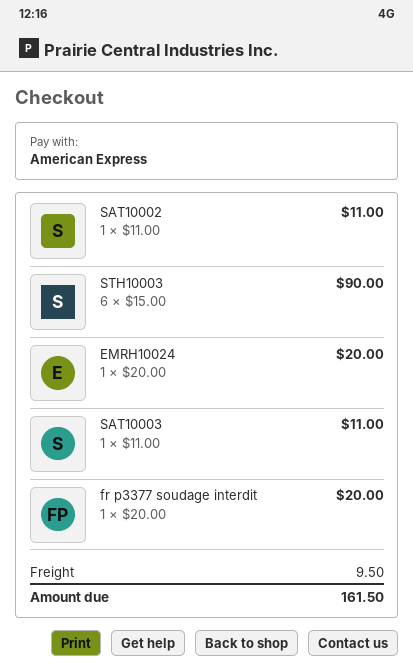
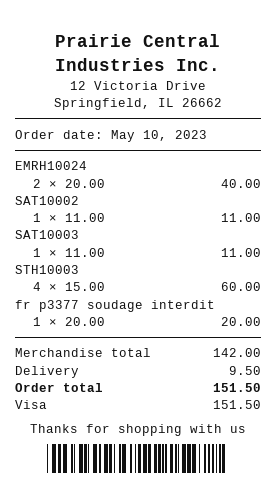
payment method: American Express -> Visa
STH10003: 6 x 15.00 = 90.00 -> 4 x 15.00 = 60.00
EMRH10024: 1 x 20.00 = 20.00 -> 2 x 20.00 = 40.00
total: 161.50 -> 151.50

